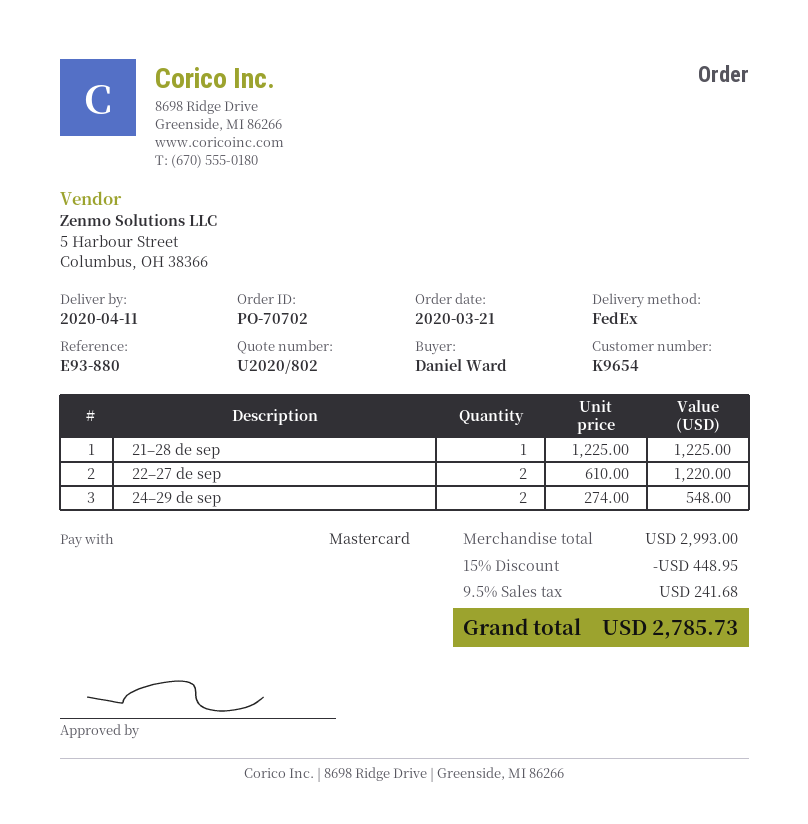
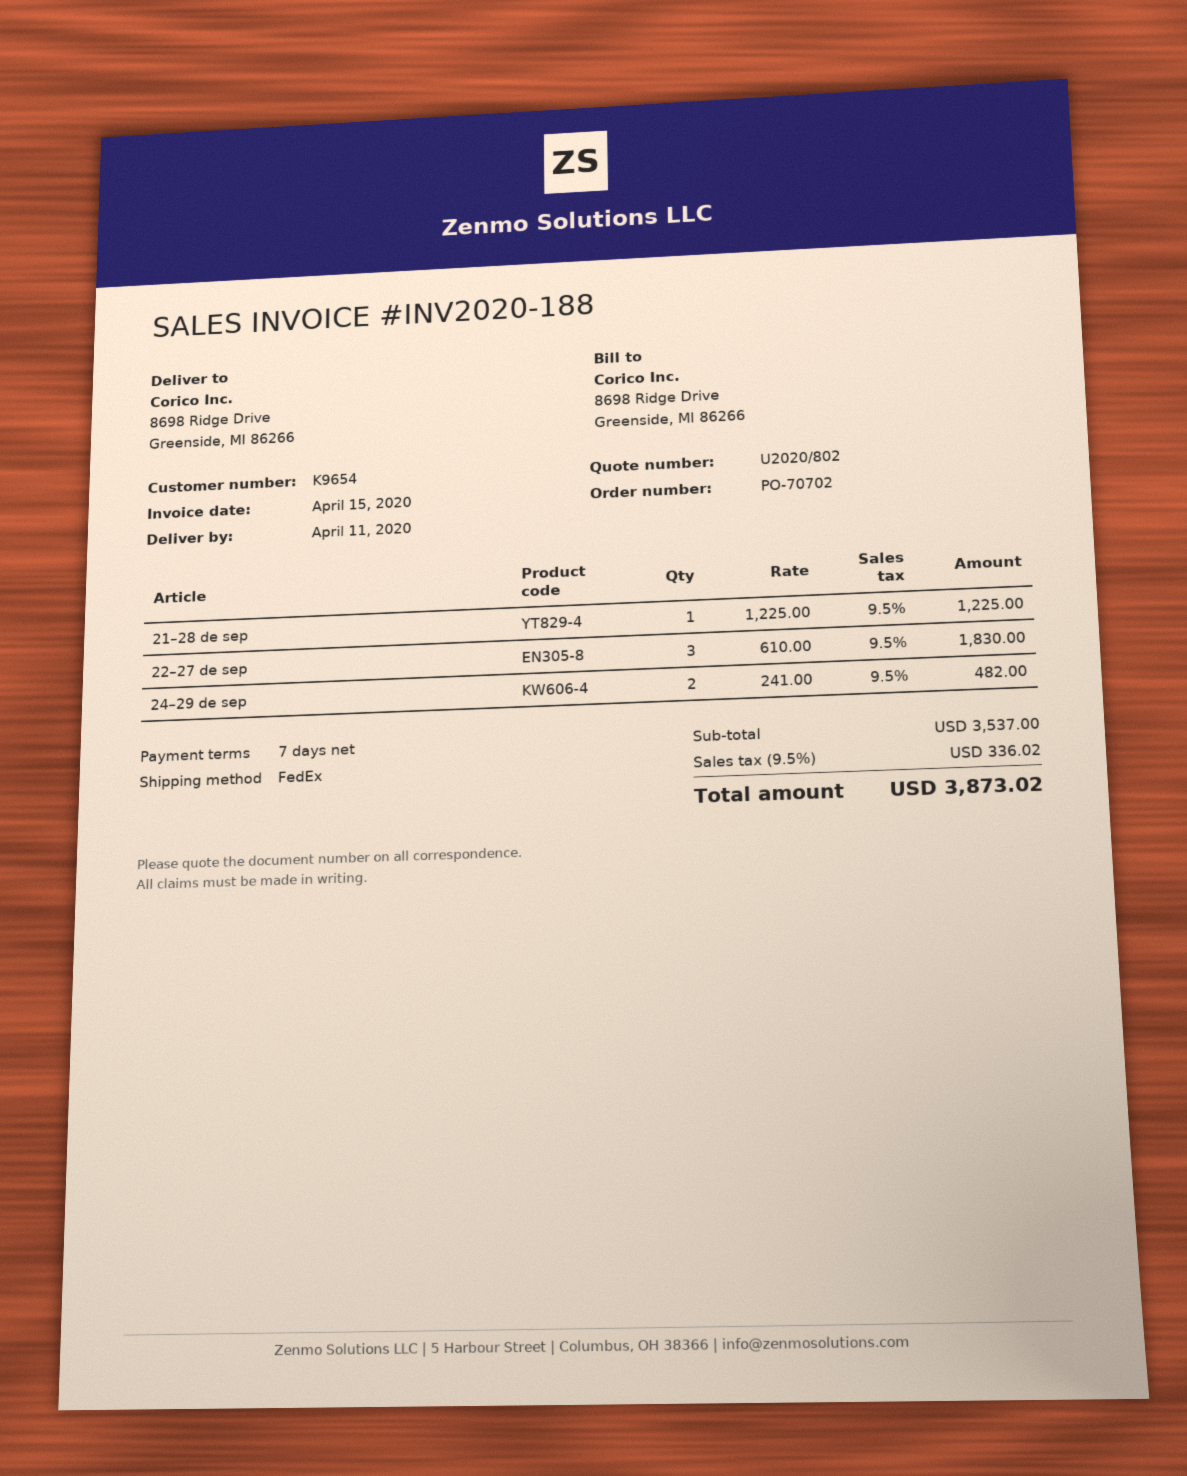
22–27 de sep: 2 x 610.00 = 1220.00 -> 3 x 610.00 = 1830.00
24–29 de sep: 2 x 274.00 = 548.00 -> 2 x 241.00 = 482.00
subtotal: 2993.00 -> 3537.00
discount: 15% = 448.95 -> none
tax: 9.5% = 241.68 -> 9.5% = 336.02
total: 2785.73 -> 3873.02

